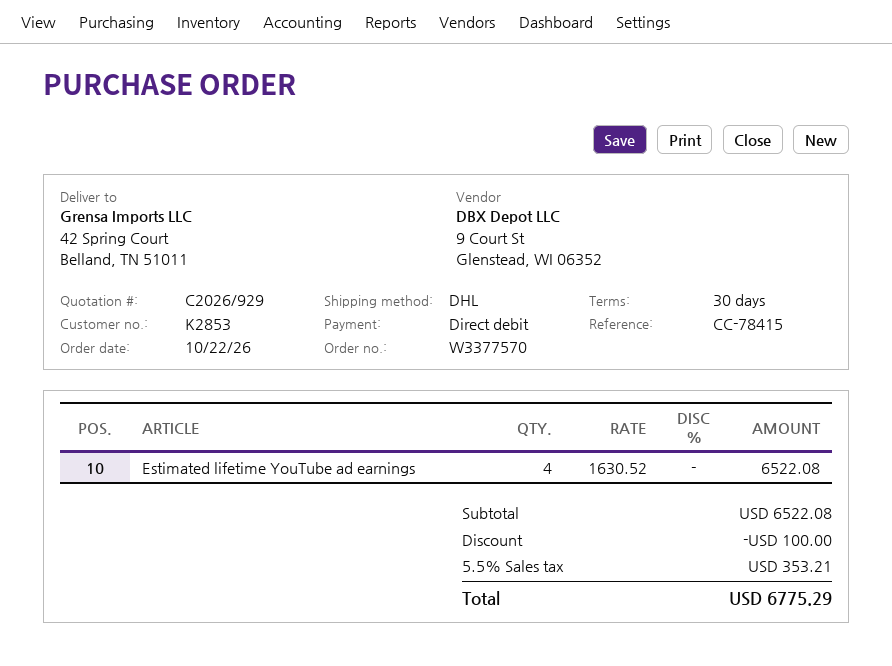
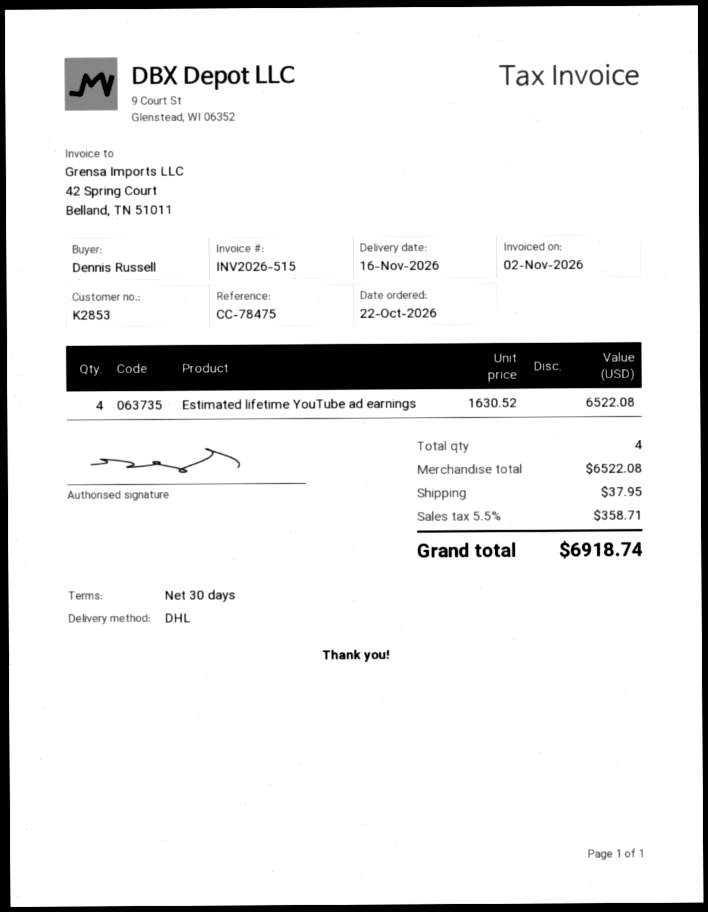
reference: CC-78415 -> CC-78475
discount: 100.00 -> none
shipping: none -> 37.95
tax: 5.5% = 353.21 -> 5.5% = 358.71
total: 6775.29 -> 6918.74

